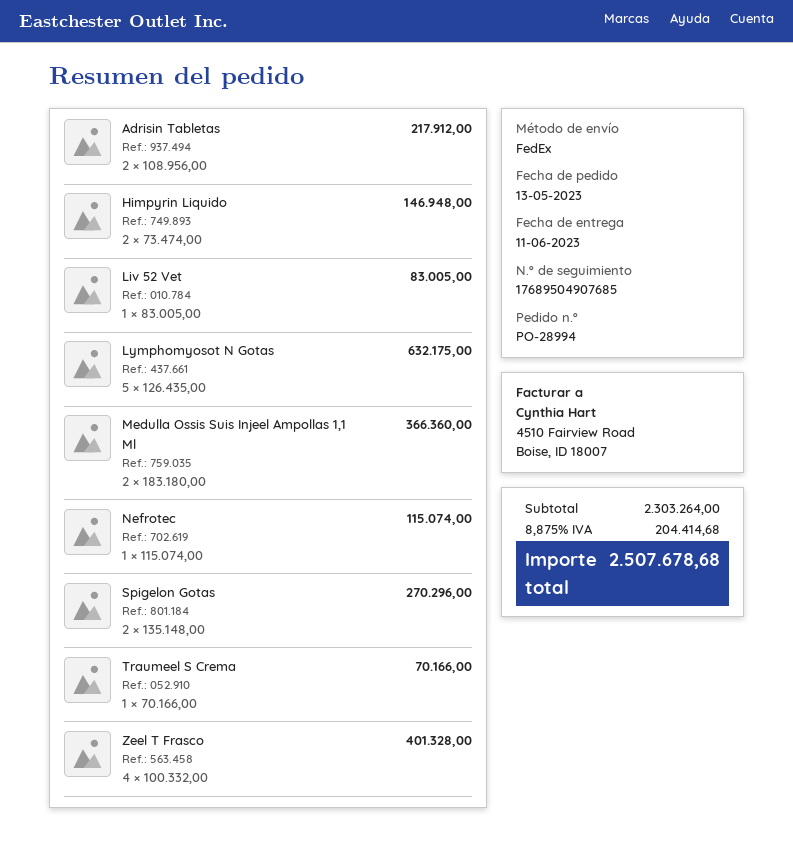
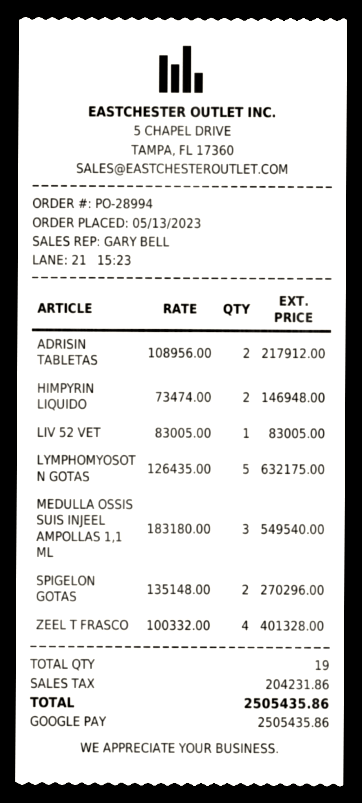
Medulla Ossis Suis Injeel Ampollas 1,1 Ml: 2 x 183180.00 = 366360.00 -> 3 x 183180.00 = 549540.00
Nefrotec: 1 x 115074.00 = 115074.00 -> none
Traumeel S Crema: 1 x 70166.00 = 70166.00 -> none
tax: 204414.68 -> 204231.86
total: 2507678.68 -> 2505435.86

